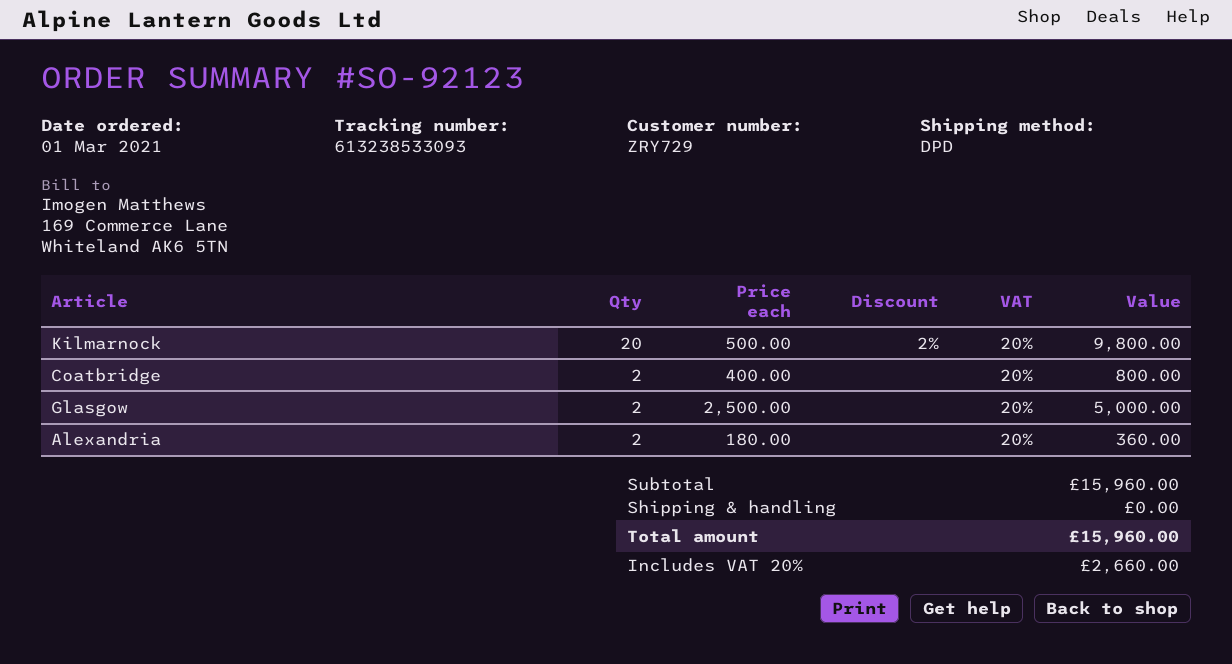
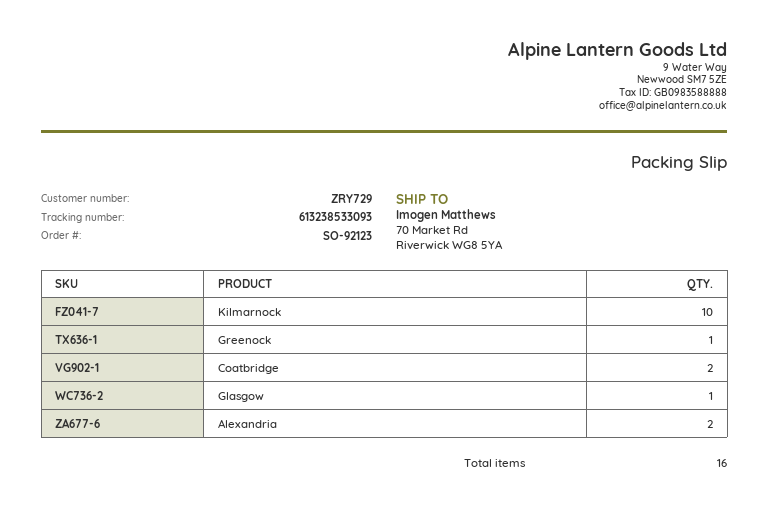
Kilmarnock: 20 -> 10
Glasgow: 2 -> 1
Greenock: none -> 1

